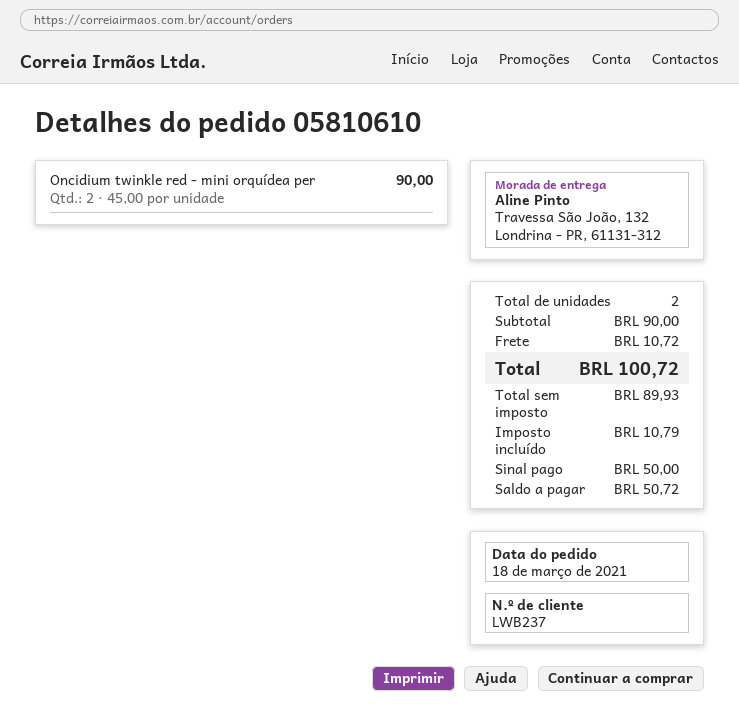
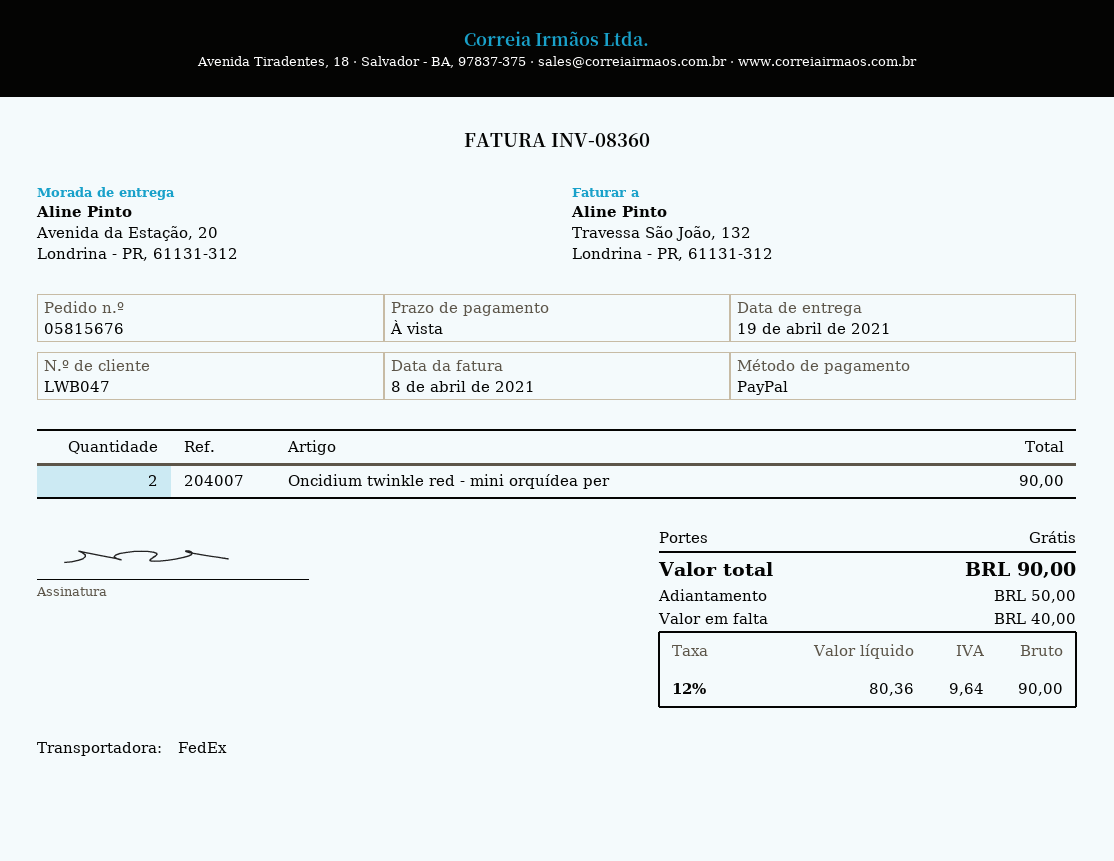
order number: 05810610 -> 05815676
customer number: LWB237 -> LWB047
ship to: Travessa São João, 132, Londrina - PR, 61131-312 -> Avenida da Estação, 20, Londrina - PR, 61131-312
shipping: 10.72 -> 0.00
net: 89.93 -> 80.36
tax: 10.79 -> 9.64
total: 100.72 -> 90.00
balance: 50.72 -> 40.00

